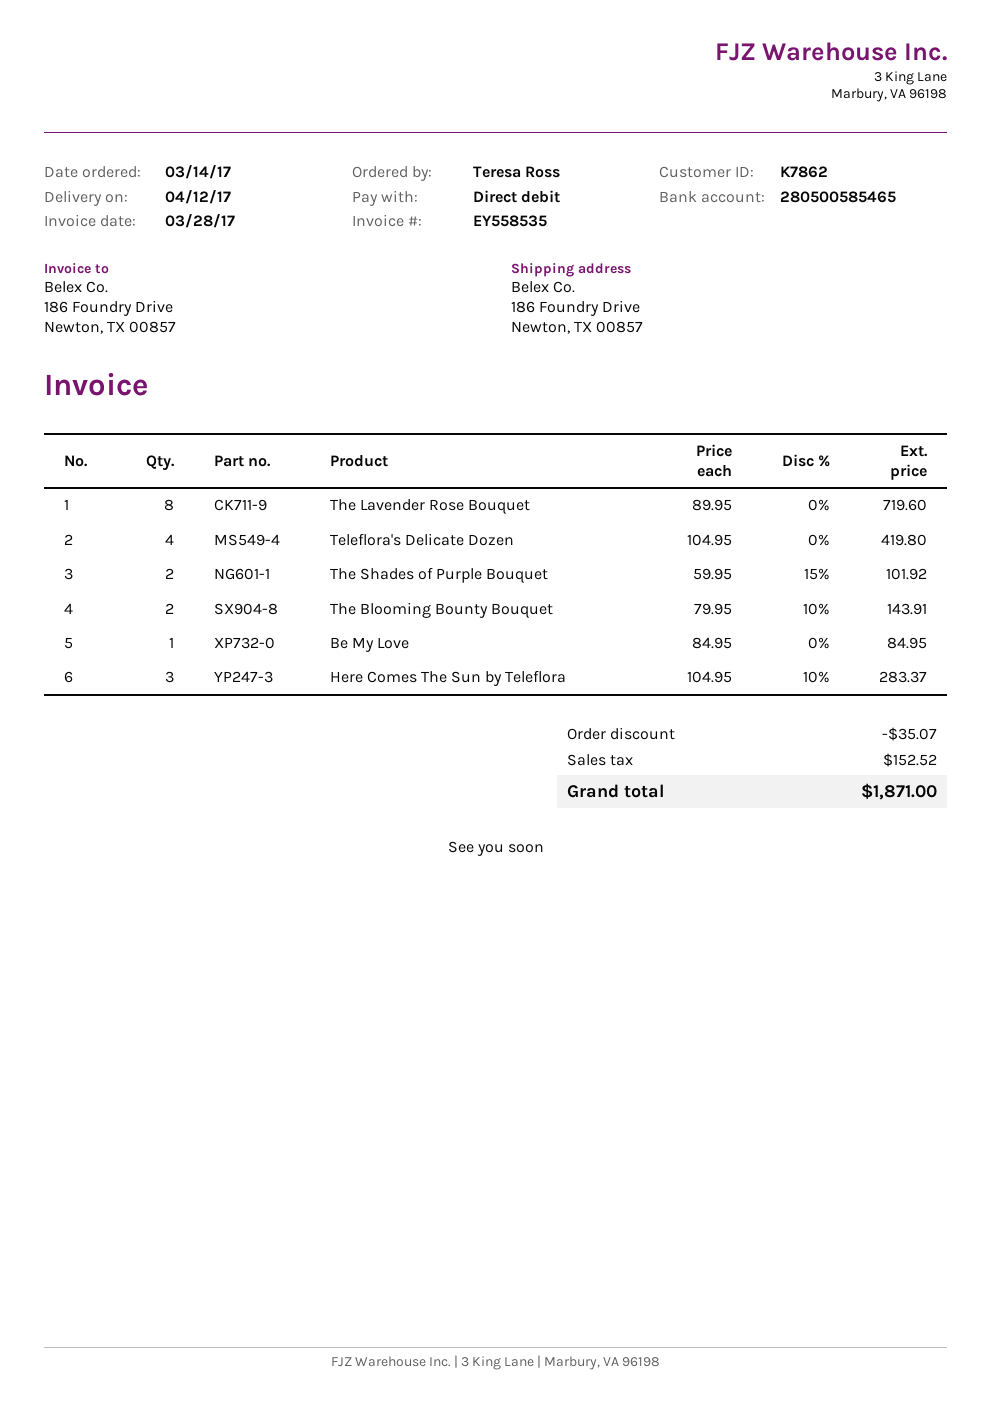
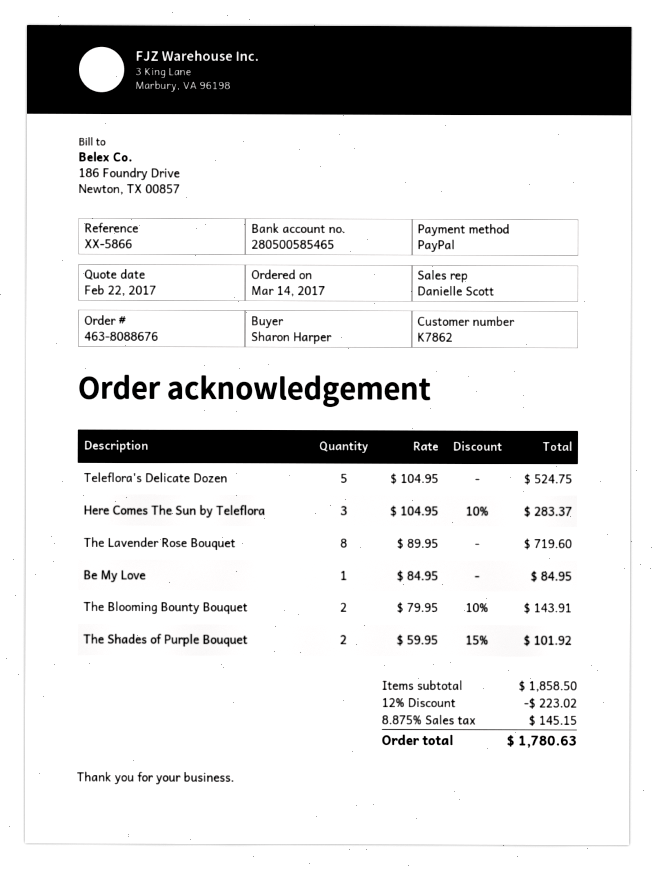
ordered by: Teresa Ross -> Sharon Harper
payment method: direct debit -> PayPal
Teleflora's Delicate Dozen: 4 x 104.95 = 419.80 -> 5 x 104.95 = 524.75
discount: 35.07 -> 223.02
tax: 152.52 -> 145.15
total: 1871.00 -> 1780.63

